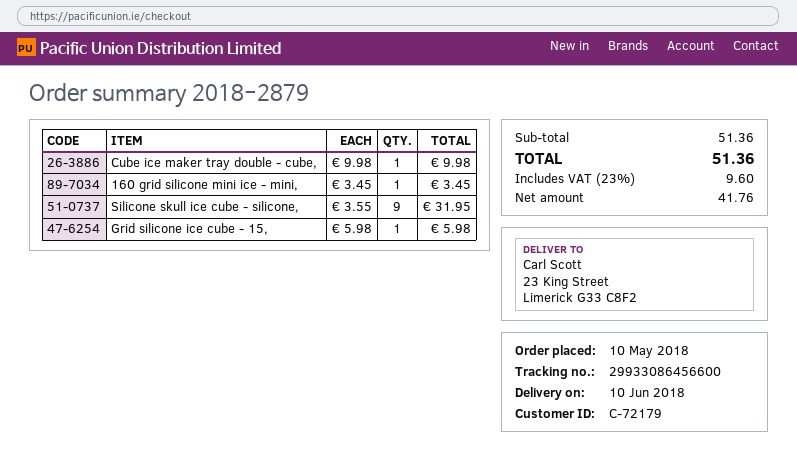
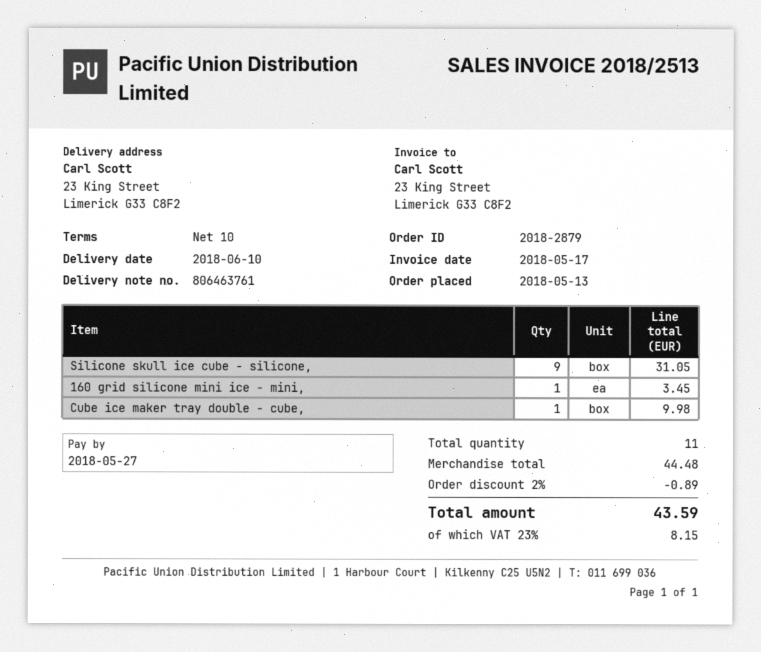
order date: 2018-05-10 -> 2018-05-13
Silicone skull ice cube - silicone,: 9 for 31.95 -> 9 for 31.05
Grid silicone ice cube - 15,: 1 for 5.98 -> none
subtotal: 51.36 -> 44.48
discount: none -> 2% = 0.89
tax: 23% = 9.60 -> 23% = 8.15
total: 51.36 -> 43.59

